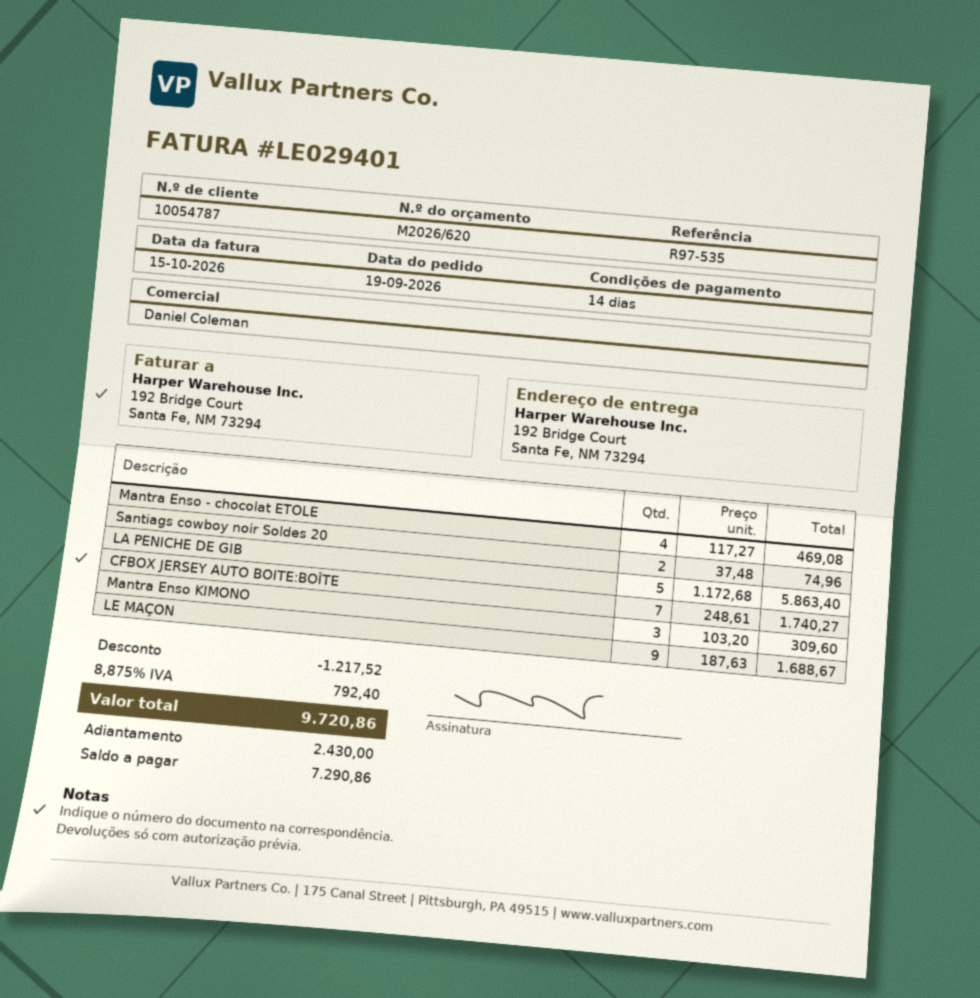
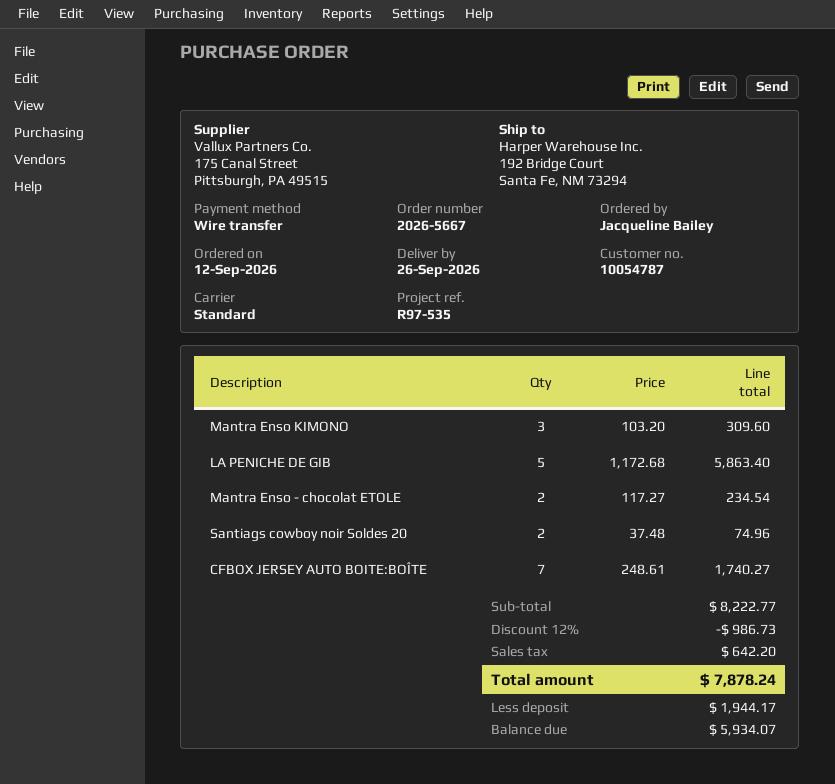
order date: 2026-09-19 -> 2026-09-12
Mantra Enso - chocolat ETOLE: 4 x 117.27 = 469.08 -> 2 x 117.27 = 234.54
LE MAÇON: 9 x 187.63 = 1688.67 -> none
discount: 1217.52 -> 986.73
tax: 792.40 -> 642.20
total: 9720.86 -> 7878.24
deposit: 2430.00 -> 1944.17
balance: 7290.86 -> 5934.07

